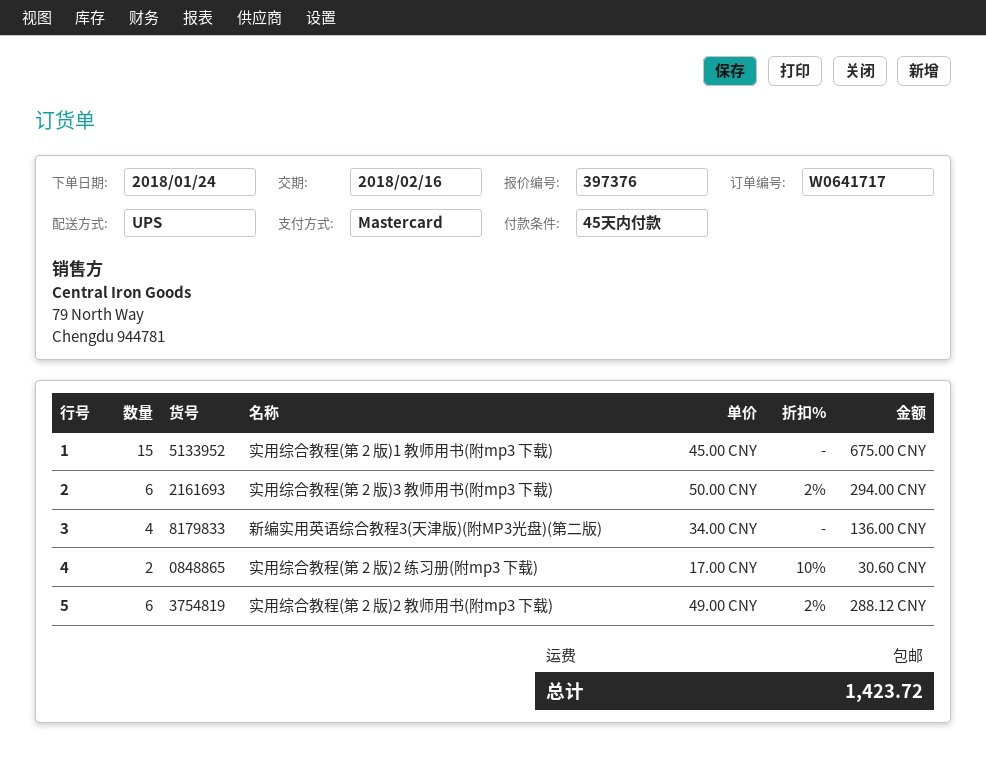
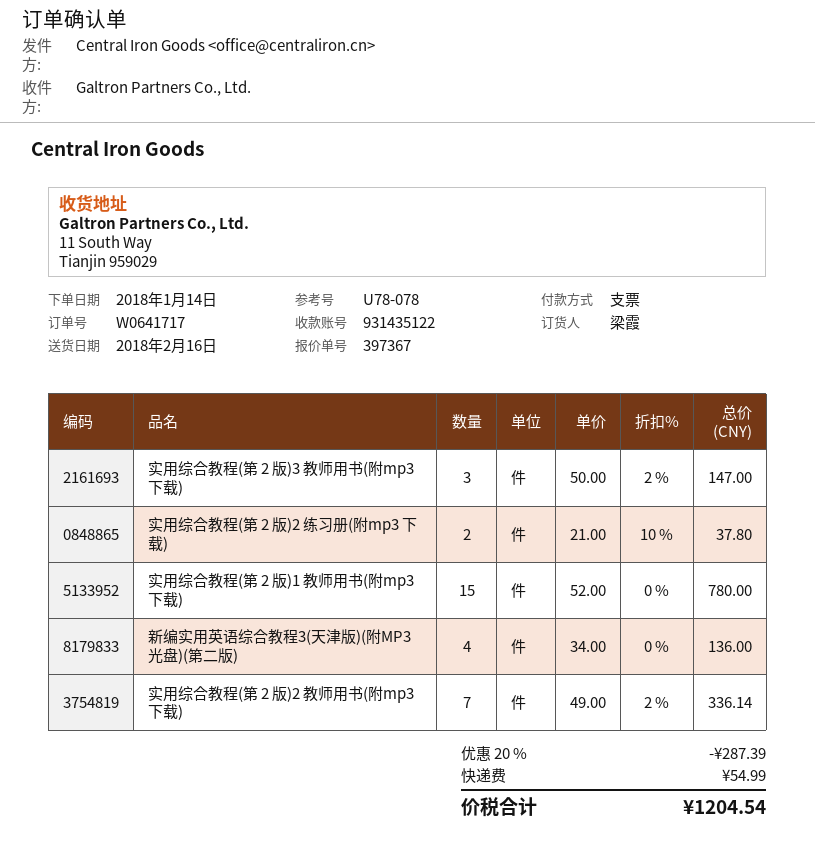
quote number: 397376 -> 397367
order date: 2018-01-24 -> 2018-01-14
payment method: Mastercard -> cheque
实用综合教程(第 2 版)1 教师用书(附mp3 下载): 15 x 45.00 = 675.00 -> 15 x 52.00 = 780.00
实用综合教程(第 2 版)3 教师用书(附mp3 下载): 6 x 50.00 - 2% = 294.00 -> 3 x 50.00 - 2% = 147.00
实用综合教程(第 2 版)2 练习册(附mp3 下载): 2 x 17.00 - 10% = 30.60 -> 2 x 21.00 - 10% = 37.80
实用综合教程(第 2 版)2 教师用书(附mp3 下载): 6 x 49.00 - 2% = 288.12 -> 7 x 49.00 - 2% = 336.14
discount: none -> 20% = 287.39
shipping: 0.00 -> 54.99
total: 1423.72 -> 1204.54

